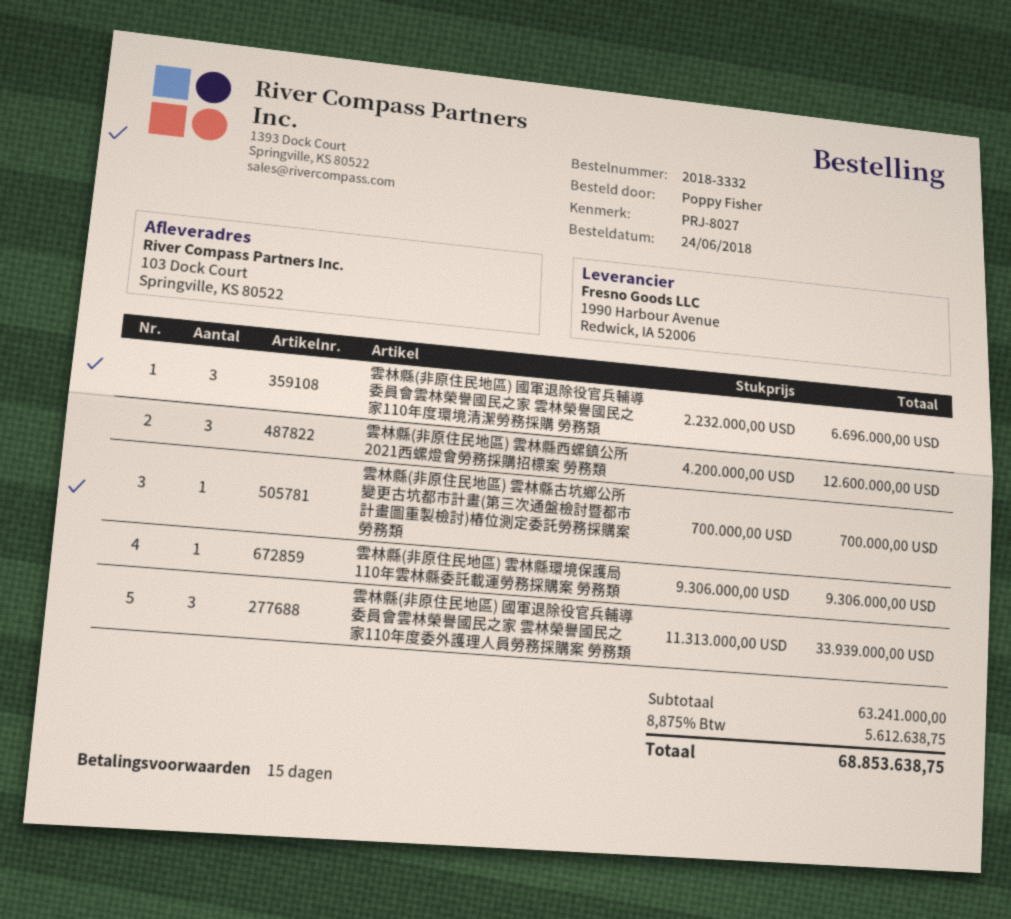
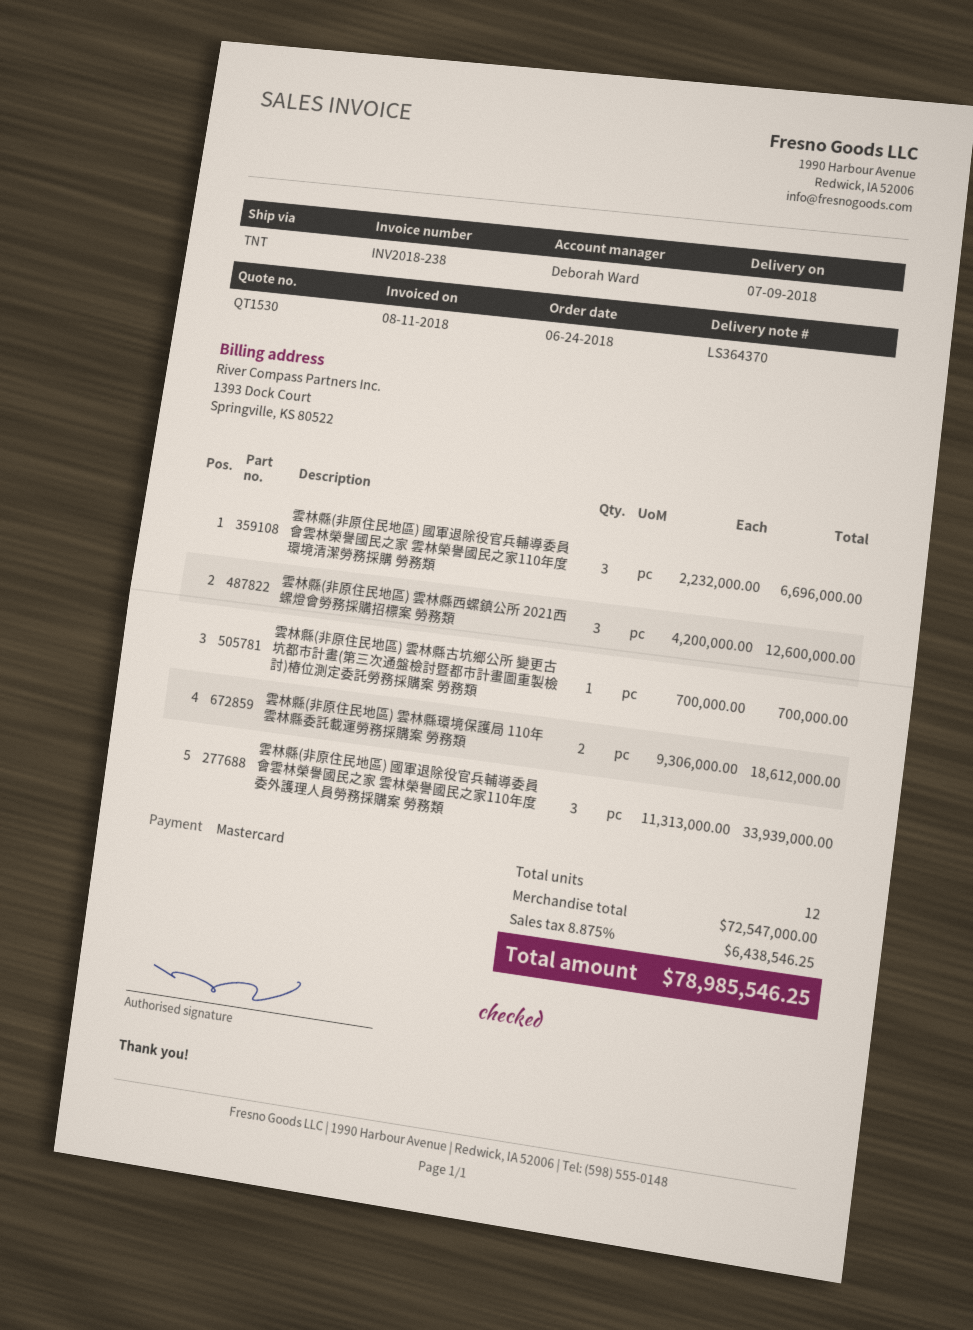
雲林縣(非原住民地區) 雲林縣環境保護局 110年雲林縣委託載運勞務採購案 勞務類: 1 x 9306000.00 = 9306000.00 -> 2 x 9306000.00 = 18612000.00
subtotal: 63241000.00 -> 72547000.00
tax: 8.875% = 5612638.75 -> 8.875% = 6438546.25
total: 68853638.75 -> 78985546.25

